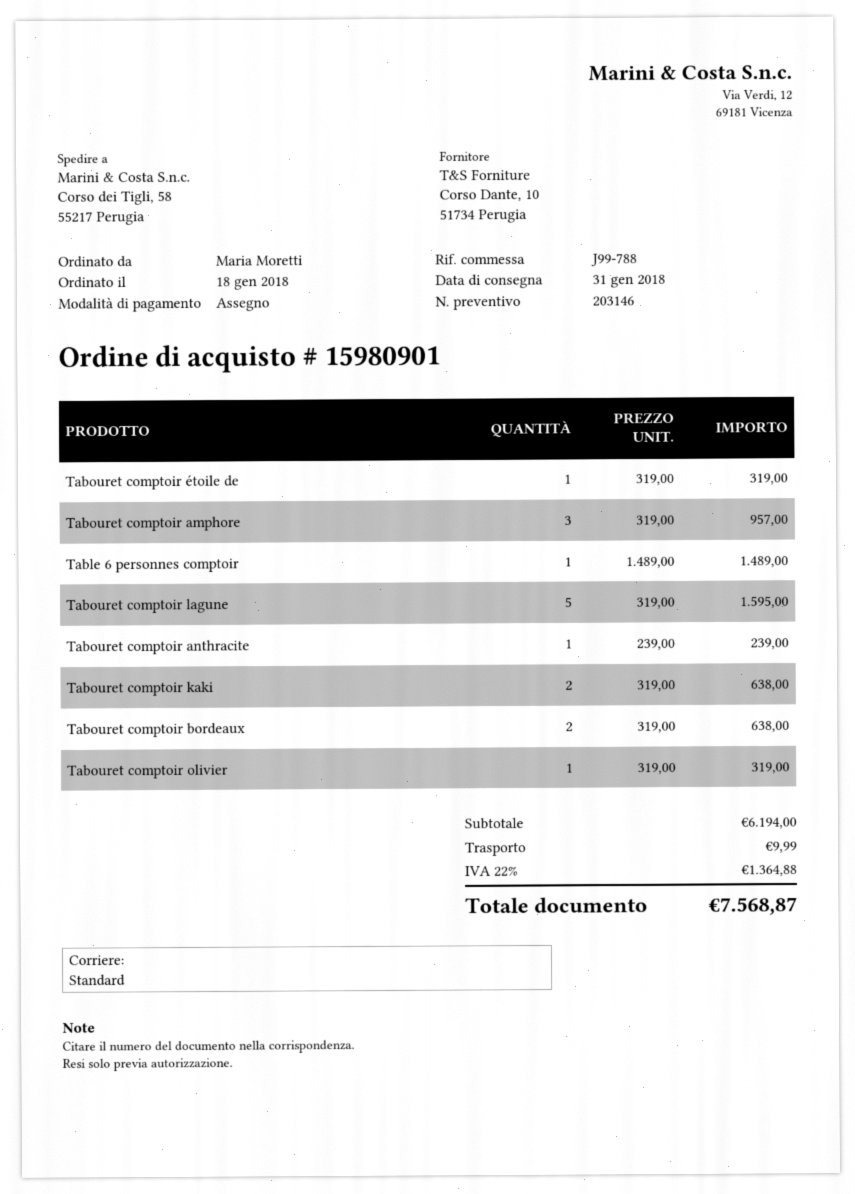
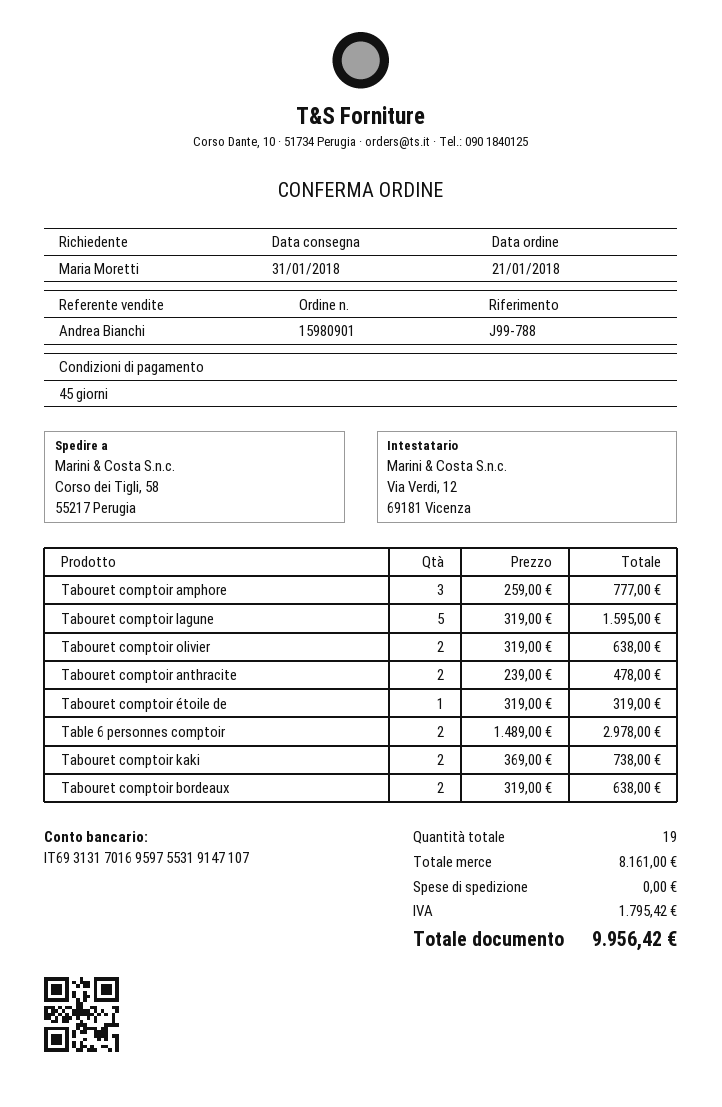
order date: 2018-01-18 -> 2018-01-21
Tabouret comptoir amphore: 3 x 319.00 = 957.00 -> 3 x 259.00 = 777.00
Table 6 personnes comptoir: 1 x 1489.00 = 1489.00 -> 2 x 1489.00 = 2978.00
Tabouret comptoir anthracite: 1 x 239.00 = 239.00 -> 2 x 239.00 = 478.00
Tabouret comptoir kaki: 2 x 319.00 = 638.00 -> 2 x 369.00 = 738.00
Tabouret comptoir olivier: 1 x 319.00 = 319.00 -> 2 x 319.00 = 638.00
subtotal: 6194.00 -> 8161.00
shipping: 9.99 -> 0.00
tax: 1364.88 -> 1795.42
total: 7568.87 -> 9956.42

